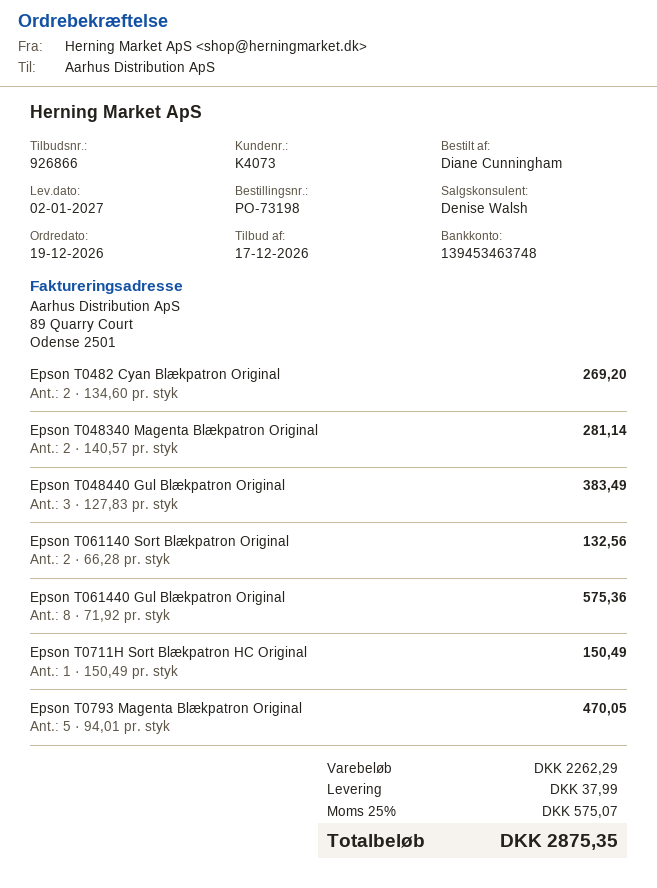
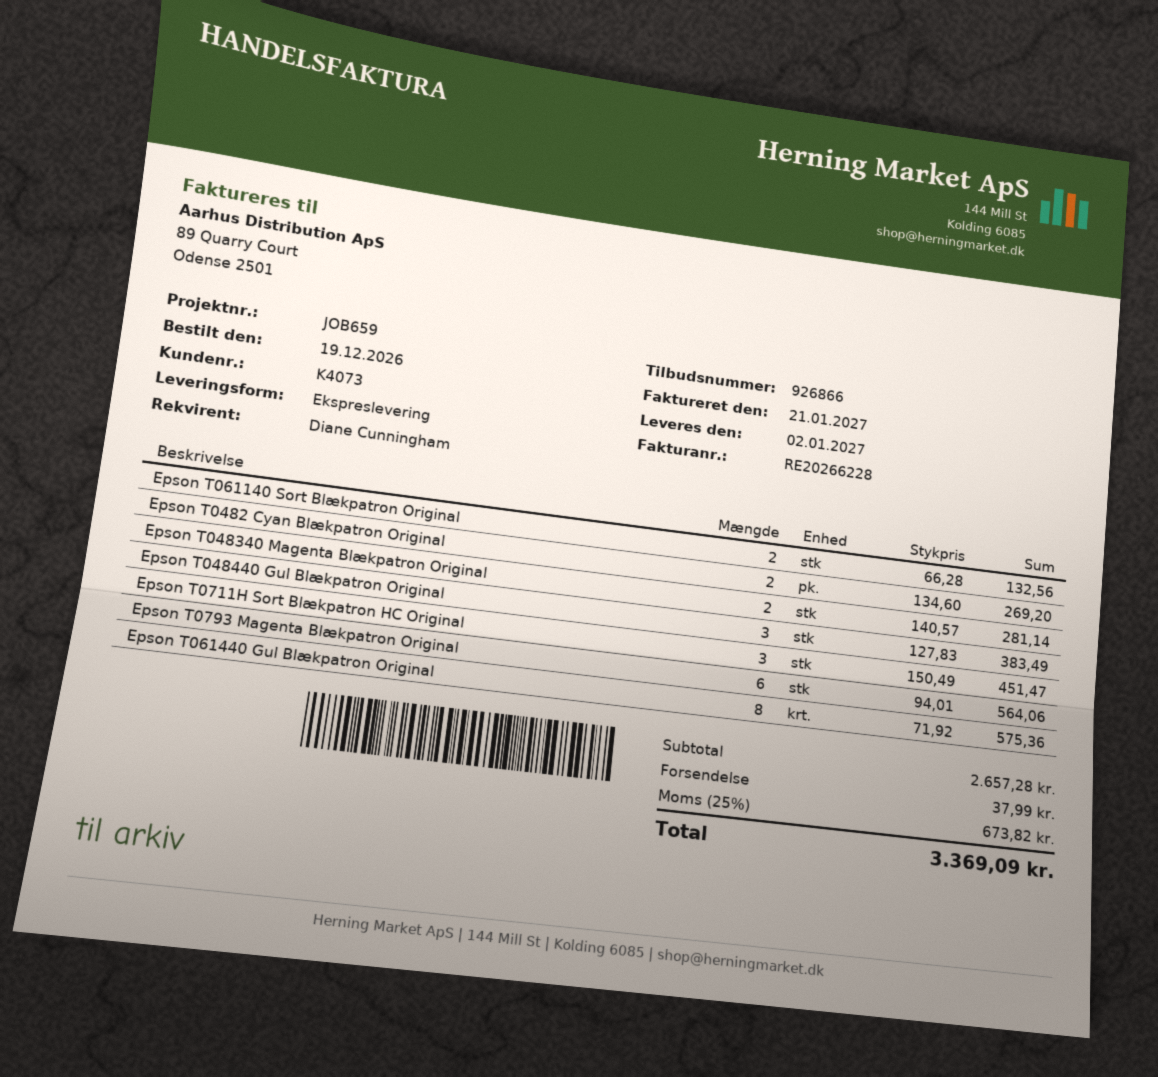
Epson T0711H Sort Blækpatron HC Original: 1 x 150.49 = 150.49 -> 3 x 150.49 = 451.47
Epson T0793 Magenta Blækpatron Original: 5 x 94.01 = 470.05 -> 6 x 94.01 = 564.06
subtotal: 2262.29 -> 2657.28
tax: 25% = 575.07 -> 25% = 673.82
total: 2875.35 -> 3369.09

